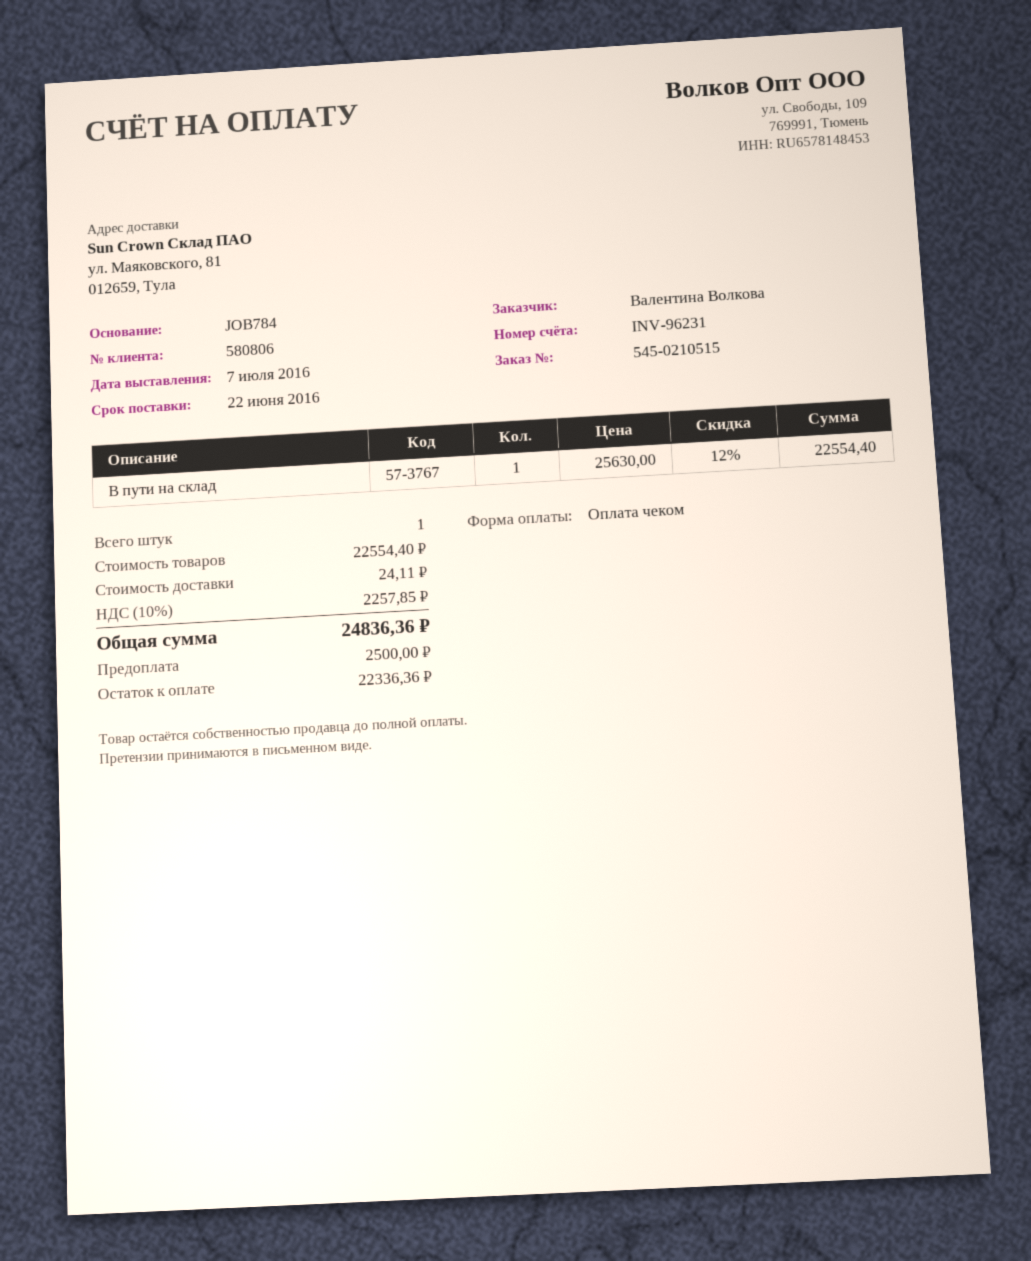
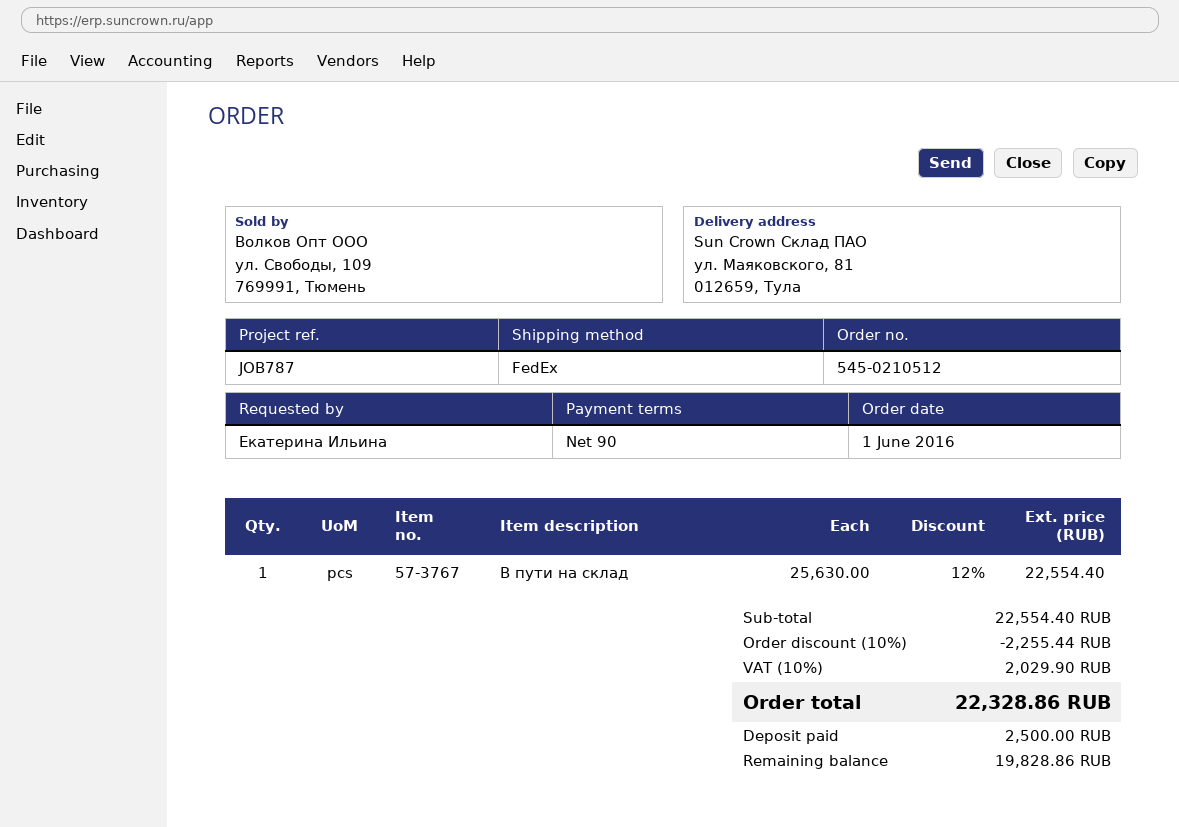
order number: 545-0210515 -> 545-0210512
reference: JOB784 -> JOB787
ordered by: Валентина Волкова -> Екатерина Ильина
discount: none -> 10% = 2255.44
shipping: 24.11 -> none
tax: 10% = 2257.85 -> 10% = 2029.90
total: 24836.36 -> 22328.86
balance: 22336.36 -> 19828.86

